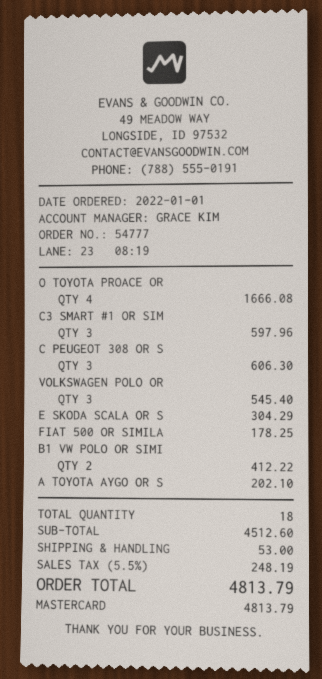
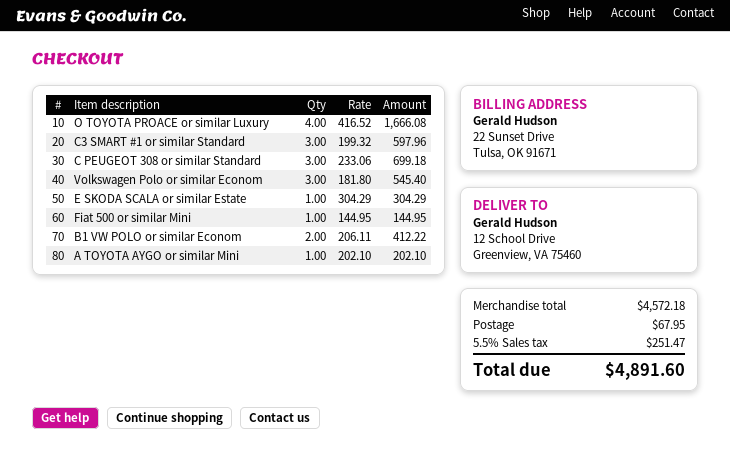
C PEUGEOT 308 OR S: 3 for 606.30 -> 3 for 699.18
FIAT 500 OR SIMILA: 1 for 178.25 -> 1 for 144.95
subtotal: 4512.60 -> 4572.18
shipping: 53.00 -> 67.95
tax: 5.5% = 248.19 -> 5.5% = 251.47
total: 4813.79 -> 4891.60

